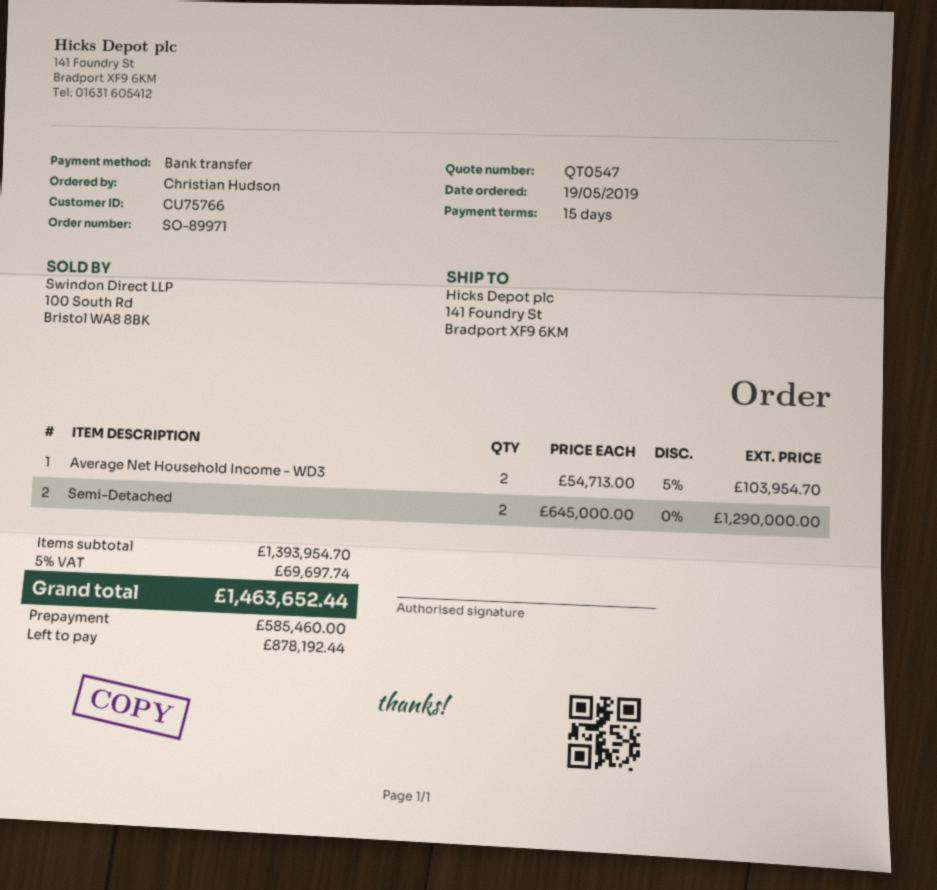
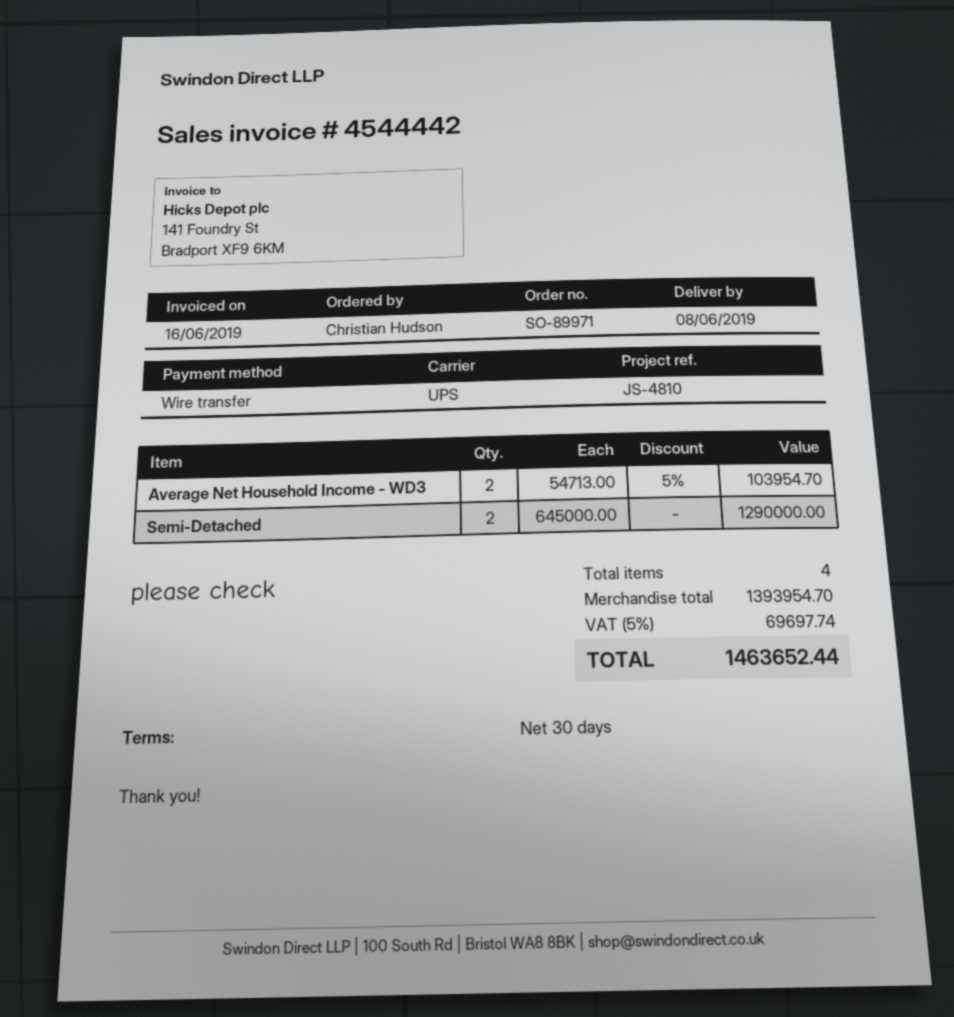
payment terms: 15 days -> 30 days

